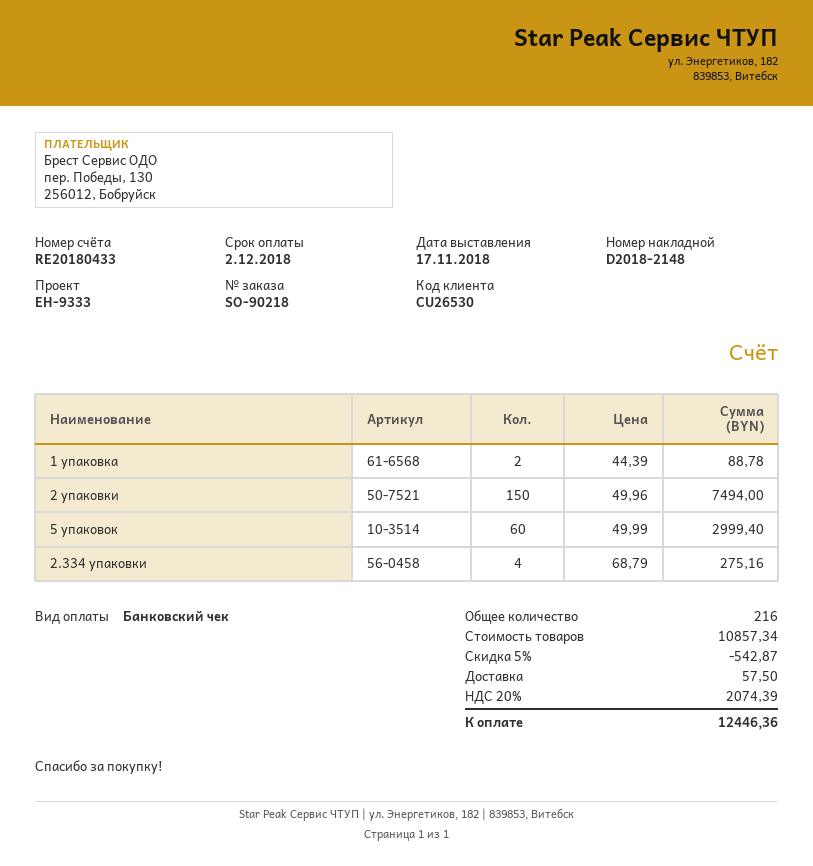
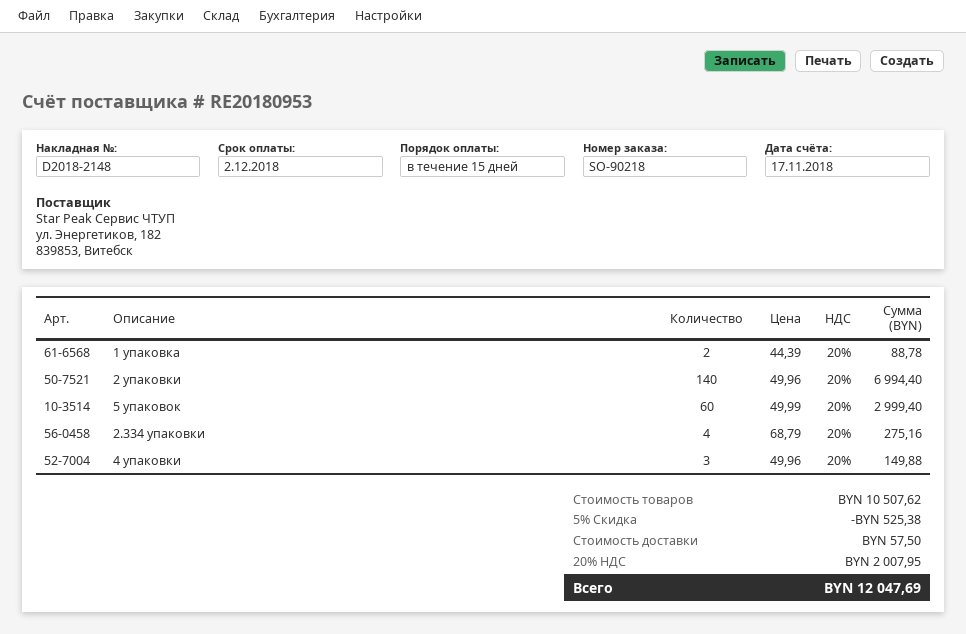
invoice number: RE20180433 -> RE20180953
2 упаковки: 150 x 49.96 = 7494.00 -> 140 x 49.96 = 6994.40
4 упаковки: none -> 3 x 49.96 = 149.88
subtotal: 10857.34 -> 10507.62
discount: 5% = 542.87 -> 5% = 525.38
tax: 20% = 2074.39 -> 20% = 2007.95
total: 12446.36 -> 12047.69

